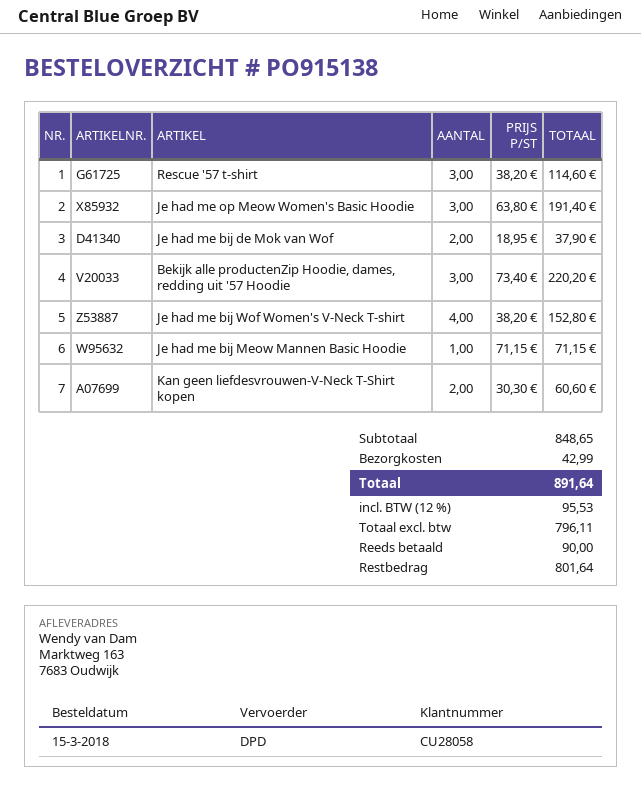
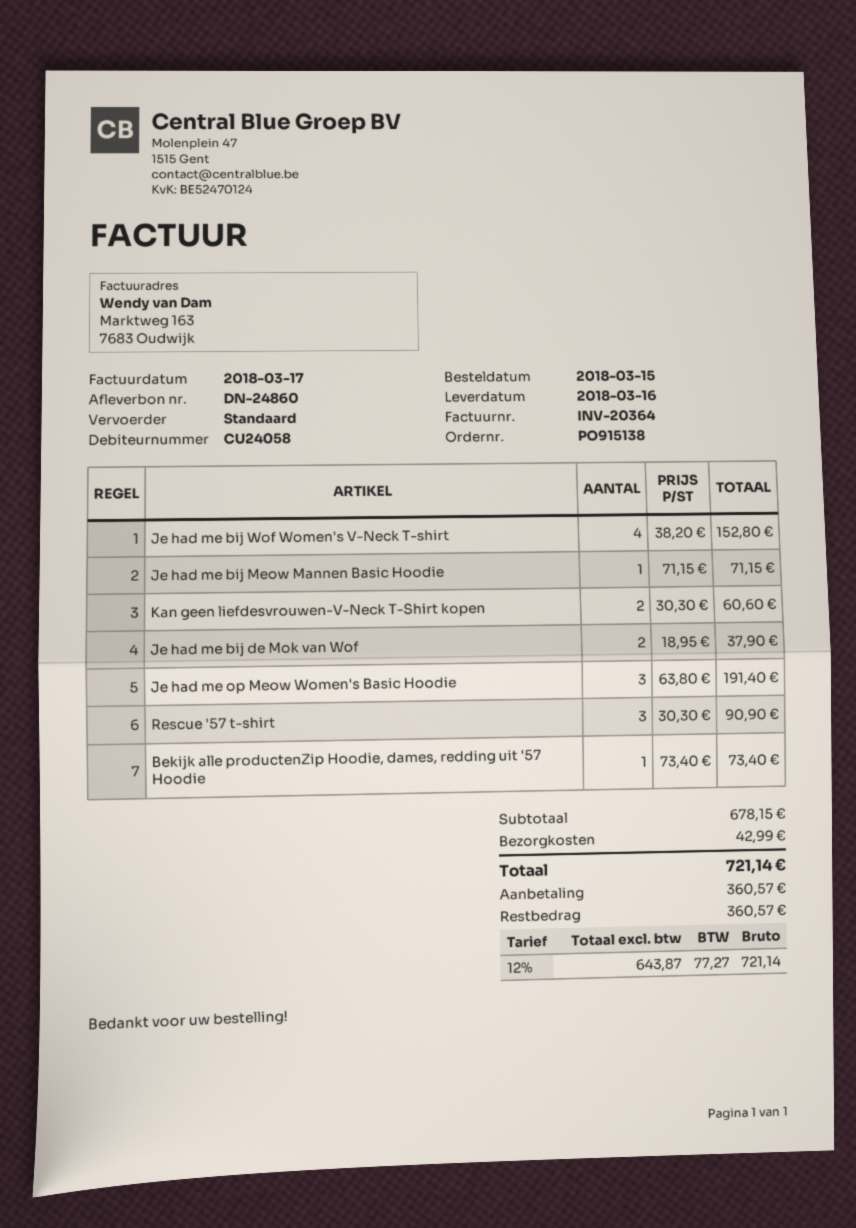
customer number: CU28058 -> CU24058
shipping method: DPD -> standard
Rescue '57 t-shirt: 3 x 38.20 = 114.60 -> 3 x 30.30 = 90.90
Bekijk alle productenZip Hoodie, dames, redding uit '57 Hoodie: 3 x 73.40 = 220.20 -> 1 x 73.40 = 73.40
subtotal: 848.65 -> 678.15
net: 796.11 -> 643.87
tax: 12% = 95.53 -> 12% = 77.27
total: 891.64 -> 721.14
deposit: 90.00 -> 360.57
balance: 801.64 -> 360.57

